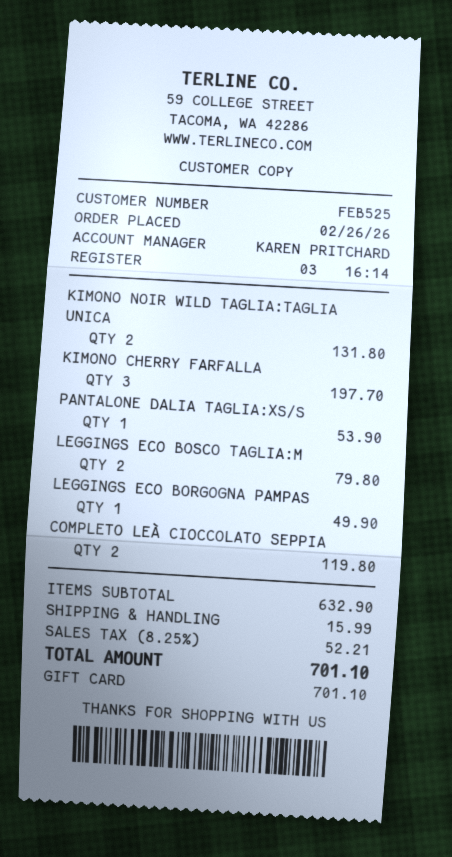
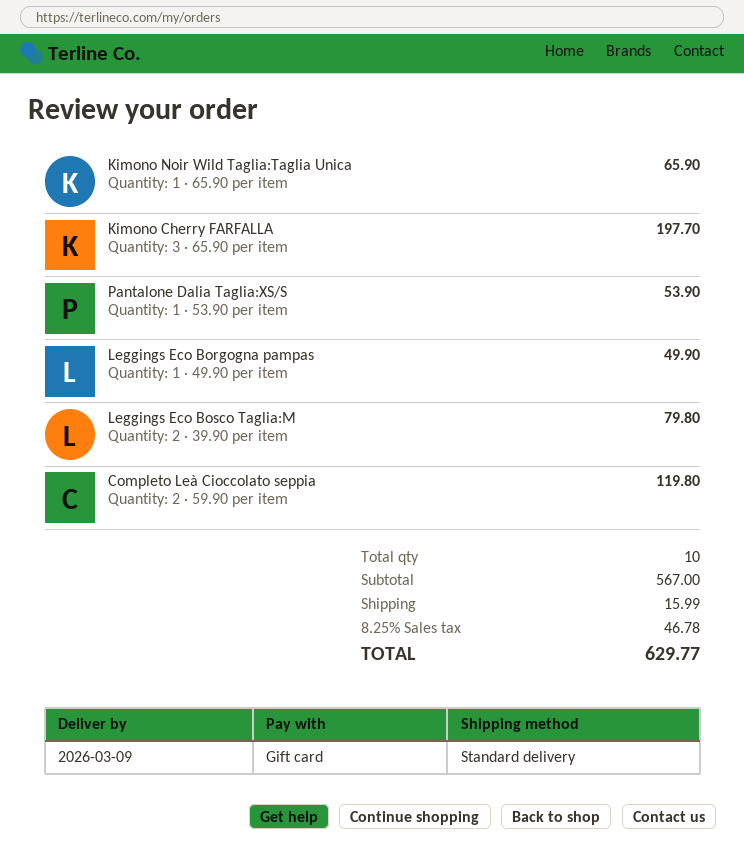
KIMONO NOIR WILD TAGLIA:TAGLIA UNICA: 2 for 131.80 -> 1 for 65.90
subtotal: 632.90 -> 567.00
tax: 8.25% = 52.21 -> 8.25% = 46.78
total: 701.10 -> 629.77

